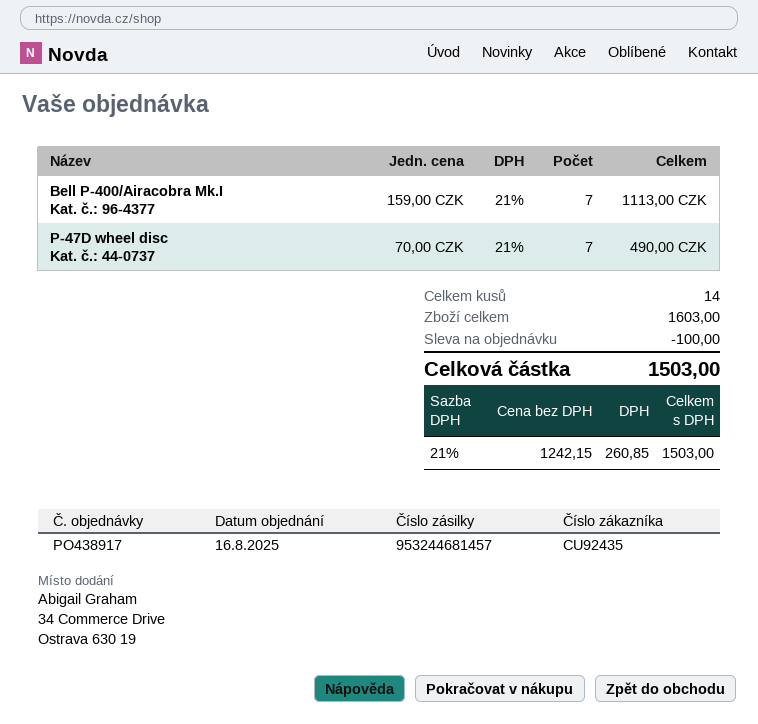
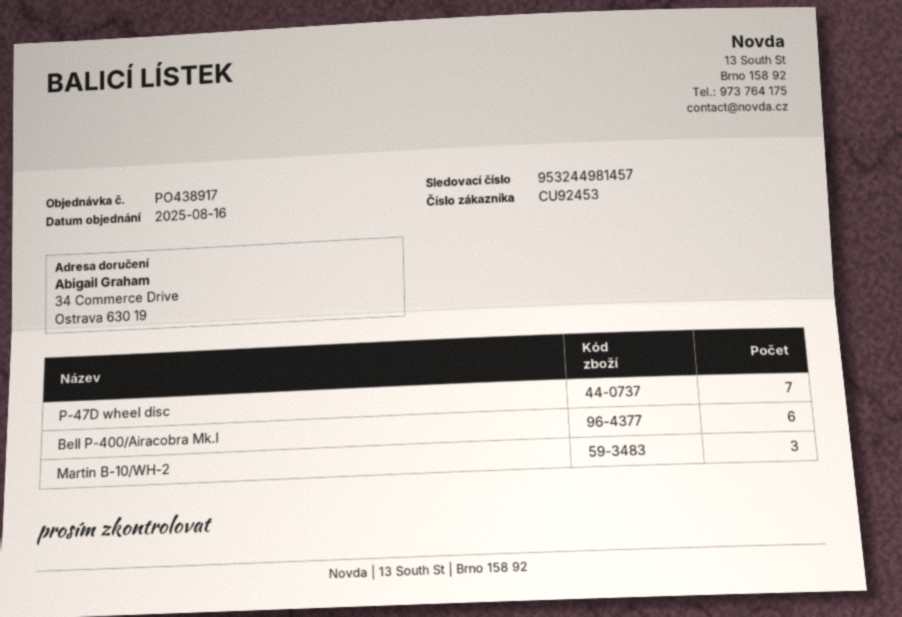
customer number: CU92435 -> CU92453
tracking number: 953244681457 -> 953244981457
Bell P-400/Airacobra Mk.I: 7 -> 6
Martin B-10/WH-2: none -> 3

